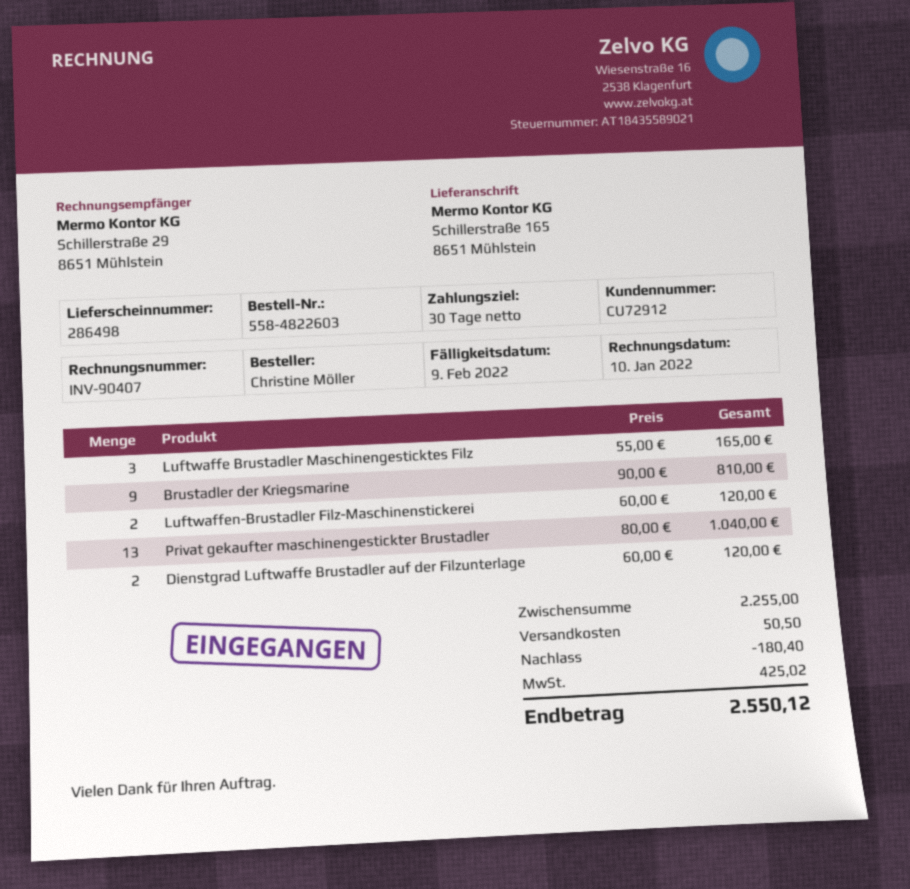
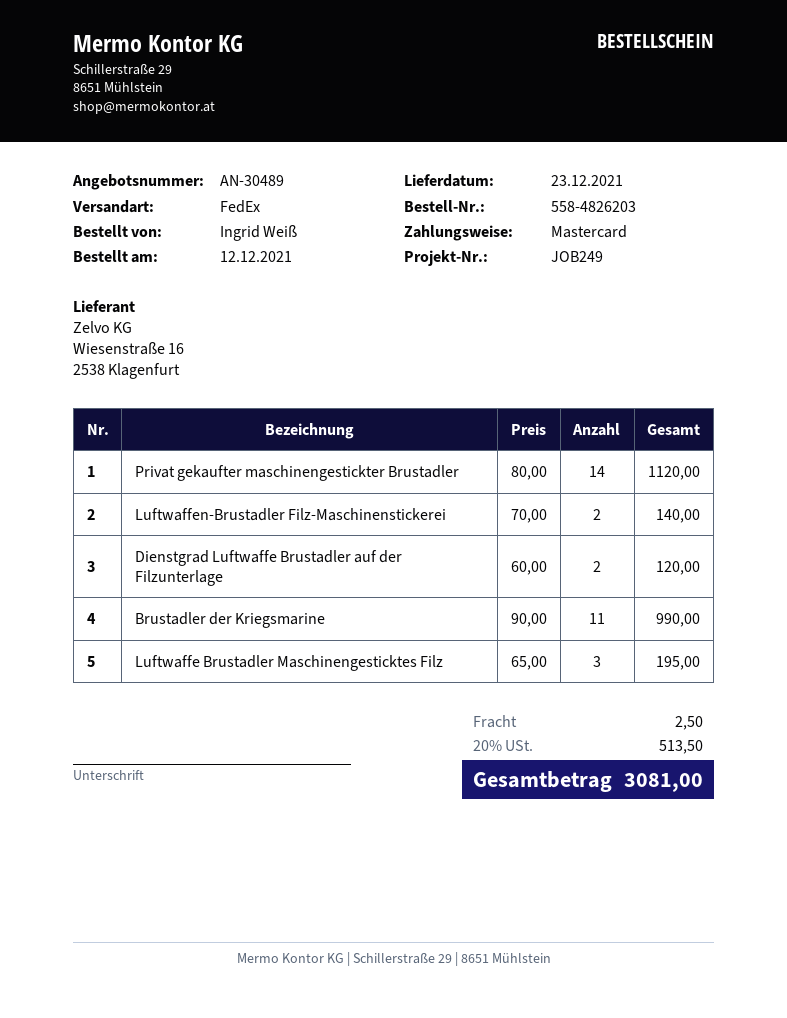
order number: 558-4822603 -> 558-4826203
ordered by: Christine Möller -> Ingrid Weiß
Luftwaffe Brustadler Maschinengesticktes Filz: 3 x 55.00 = 165.00 -> 3 x 65.00 = 195.00
Brustadler der Kriegsmarine: 9 x 90.00 = 810.00 -> 11 x 90.00 = 990.00
Luftwaffen-Brustadler Filz-Maschinenstickerei: 2 x 60.00 = 120.00 -> 2 x 70.00 = 140.00
Privat gekaufter maschinengestickter Brustadler: 13 x 80.00 = 1040.00 -> 14 x 80.00 = 1120.00
discount: 180.40 -> none
shipping: 50.50 -> 2.50
tax: 425.02 -> 513.50
total: 2550.12 -> 3081.00

